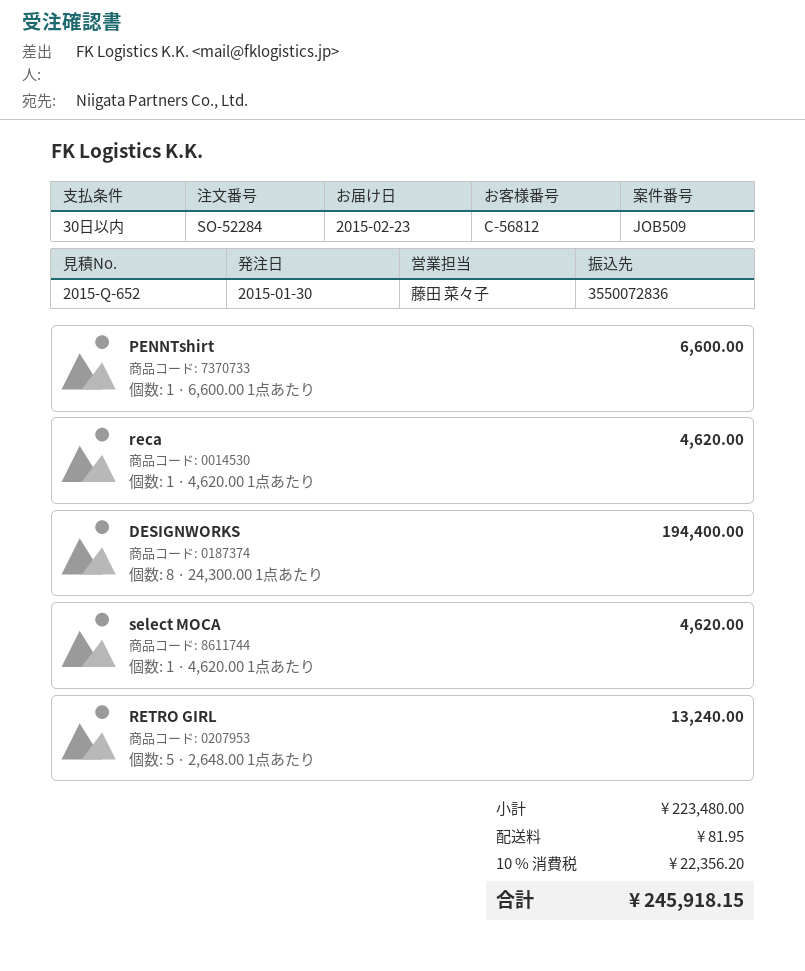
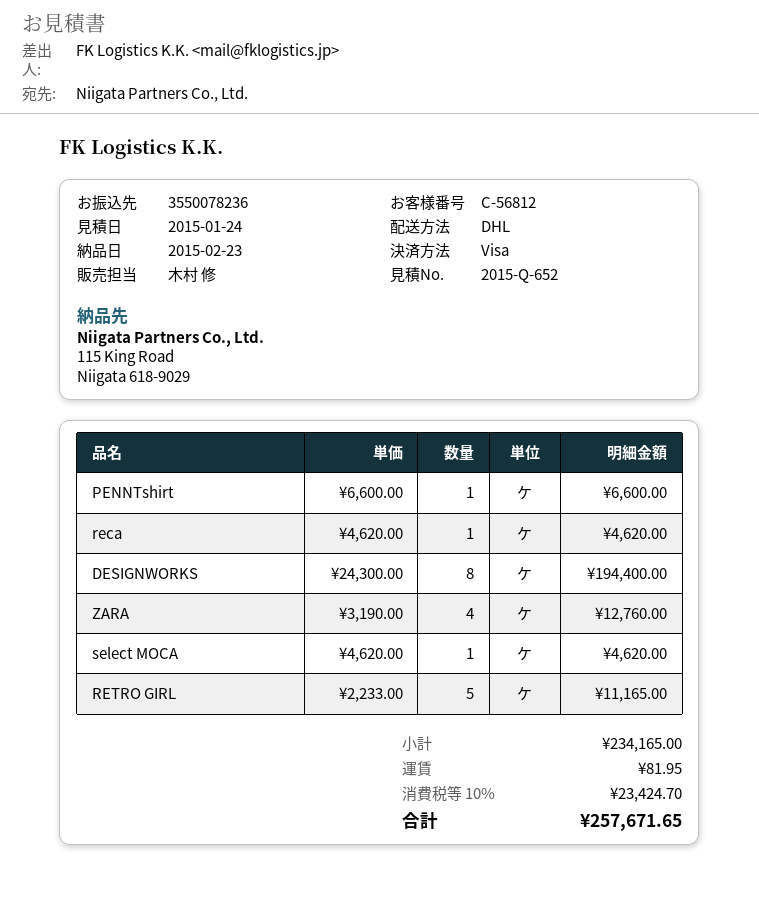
sales rep: 藤田 菜々子 -> 木村 修
bank account: 3550072836 -> 3550078236
RETRO GIRL: 5 x 2648.00 = 13240.00 -> 5 x 2233.00 = 11165.00
ZARA: none -> 4 x 3190.00 = 12760.00
subtotal: 223480.00 -> 234165.00
tax: 10% = 22356.20 -> 10% = 23424.70
total: 245918.15 -> 257671.65

